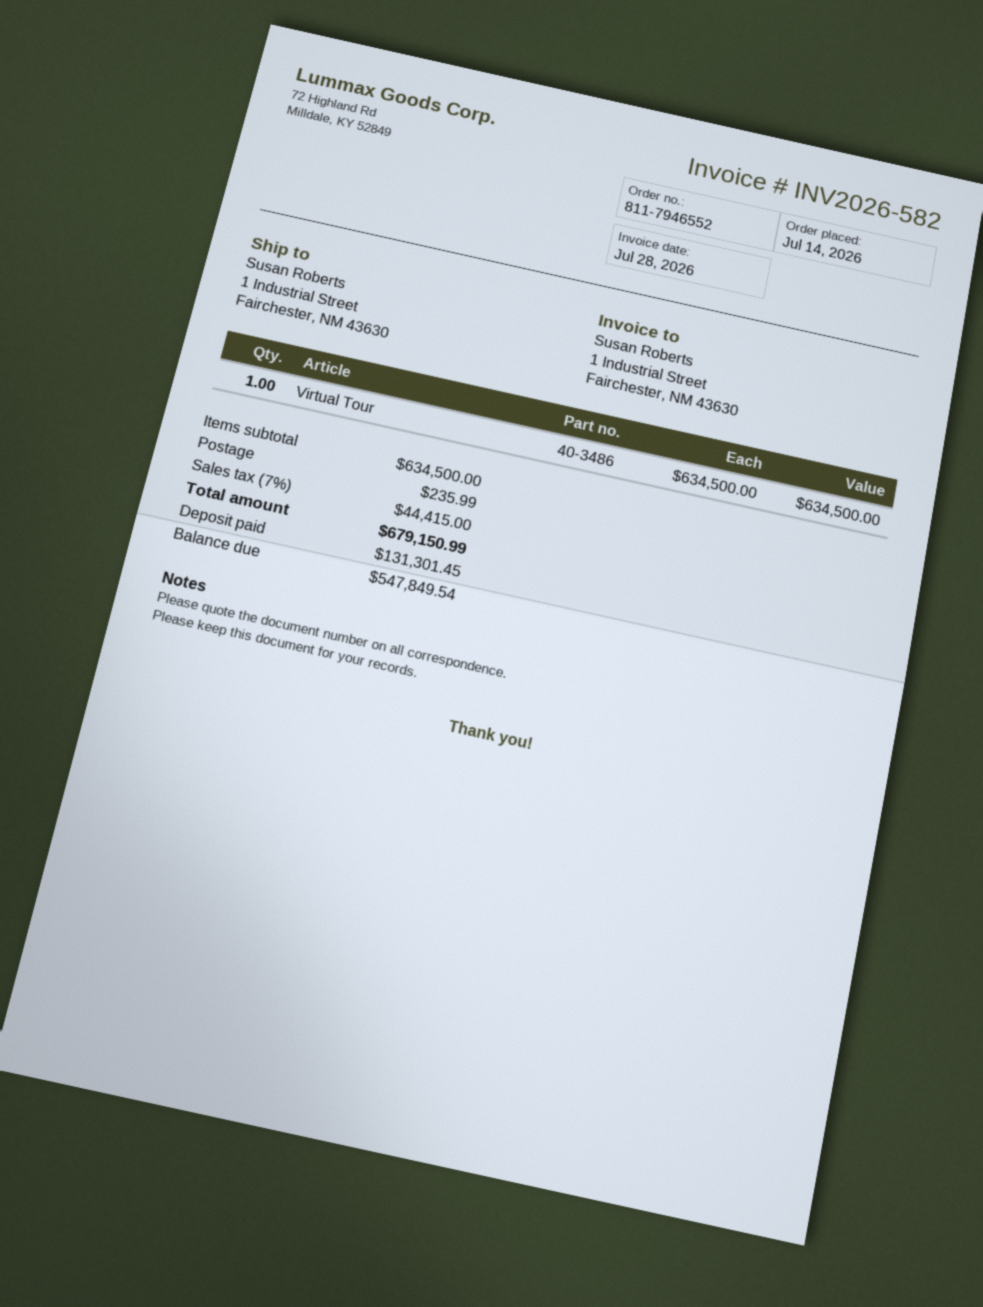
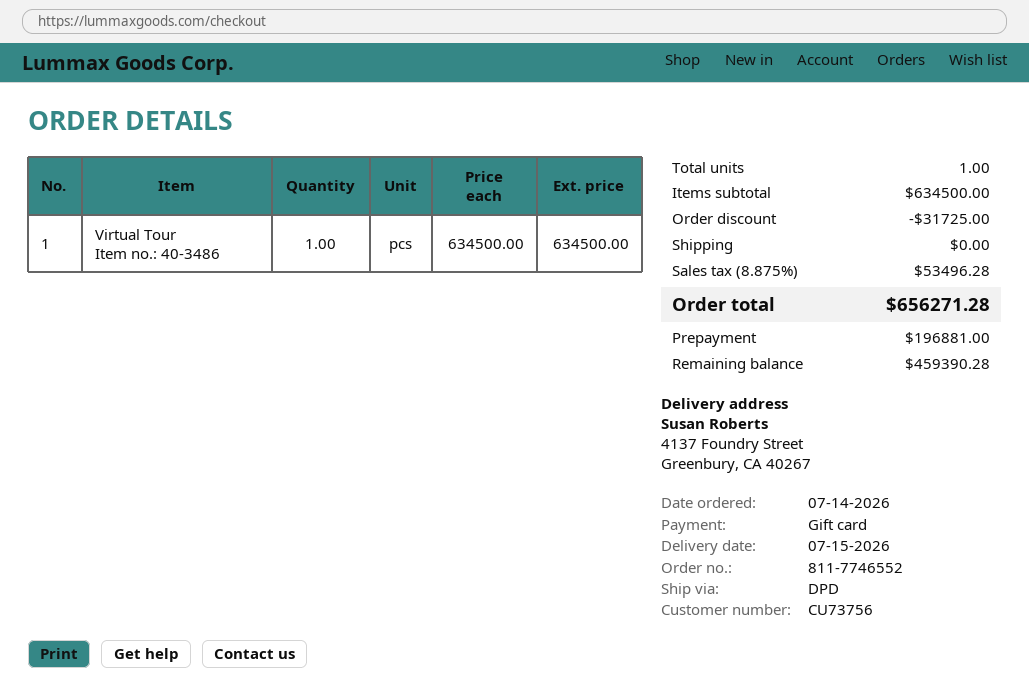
order number: 811-7946552 -> 811-7746552
ship to: 1 Industrial Street, Fairchester, NM 43630 -> 4137 Foundry Street, Greenbury, CA 40267
discount: none -> 31725.00
shipping: 235.99 -> 0.00
tax: 7% = 44415.00 -> 8.875% = 53496.28
total: 679150.99 -> 656271.28
deposit: 131301.45 -> 196881.00
balance: 547849.54 -> 459390.28

